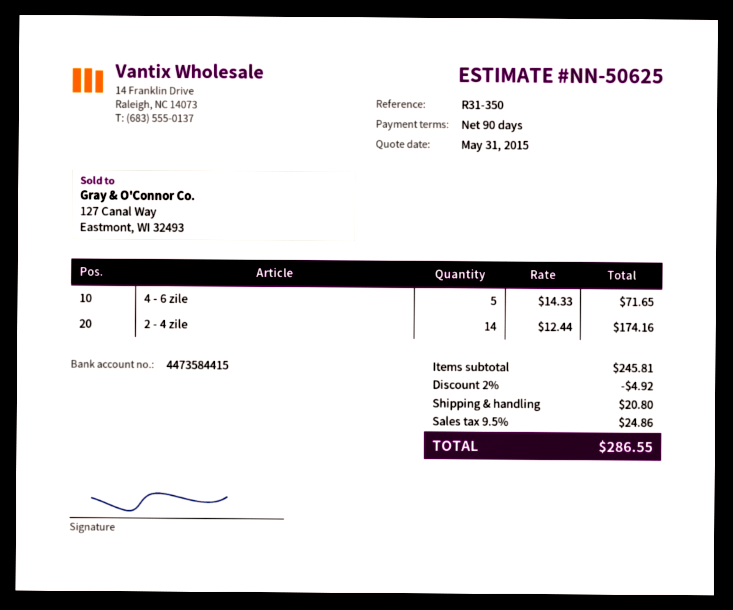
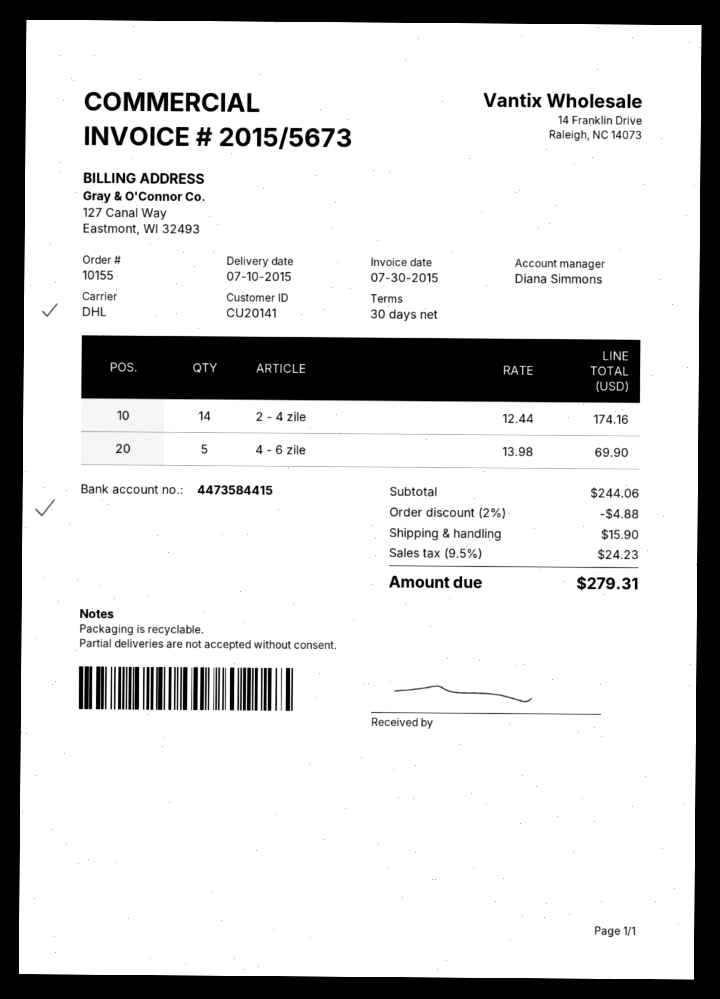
payment terms: 90 days -> 30 days
4 - 6 zile: 5 x 14.33 = 71.65 -> 5 x 13.98 = 69.90
subtotal: 245.81 -> 244.06
discount: 2% = 4.92 -> 2% = 4.88
shipping: 20.80 -> 15.90
tax: 9.5% = 24.86 -> 9.5% = 24.23
total: 286.55 -> 279.31

